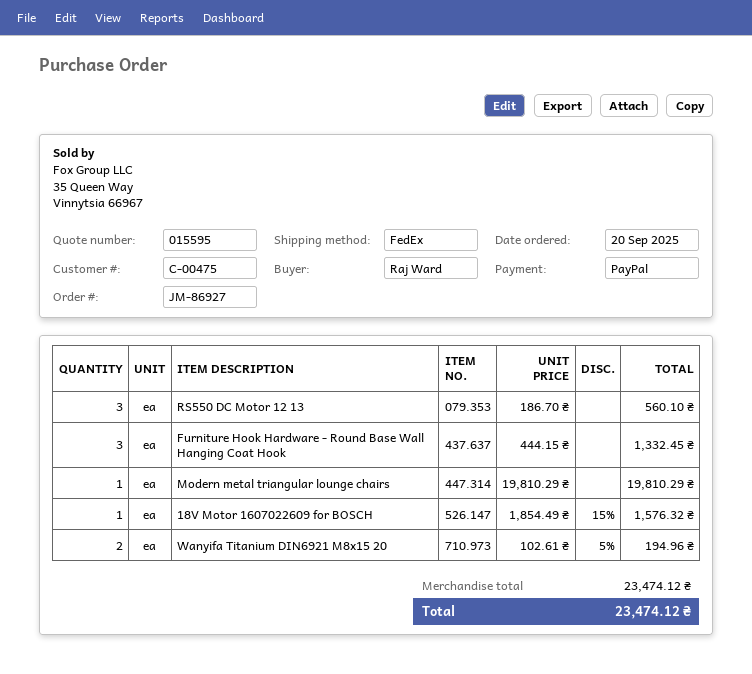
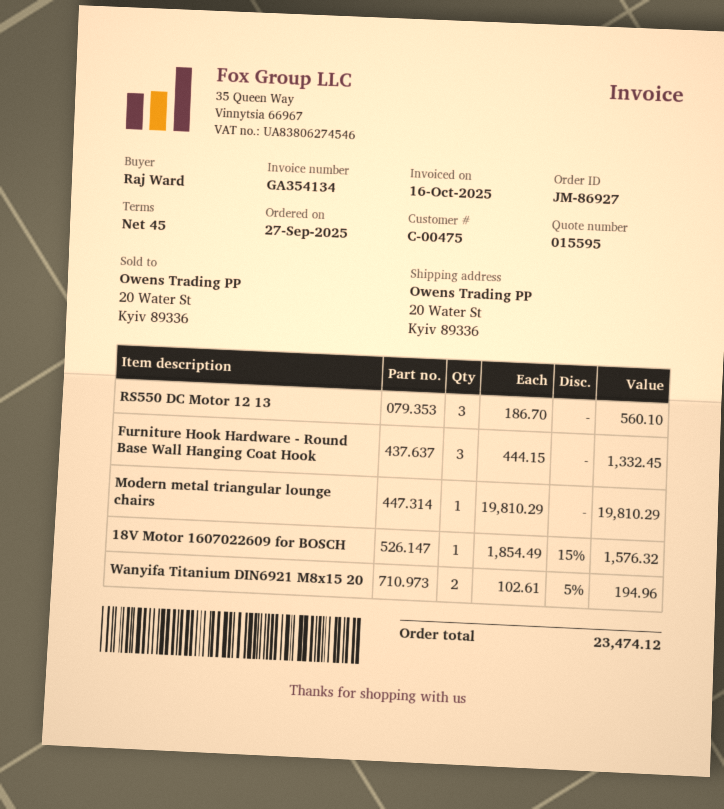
order date: 2025-09-20 -> 2025-09-27

